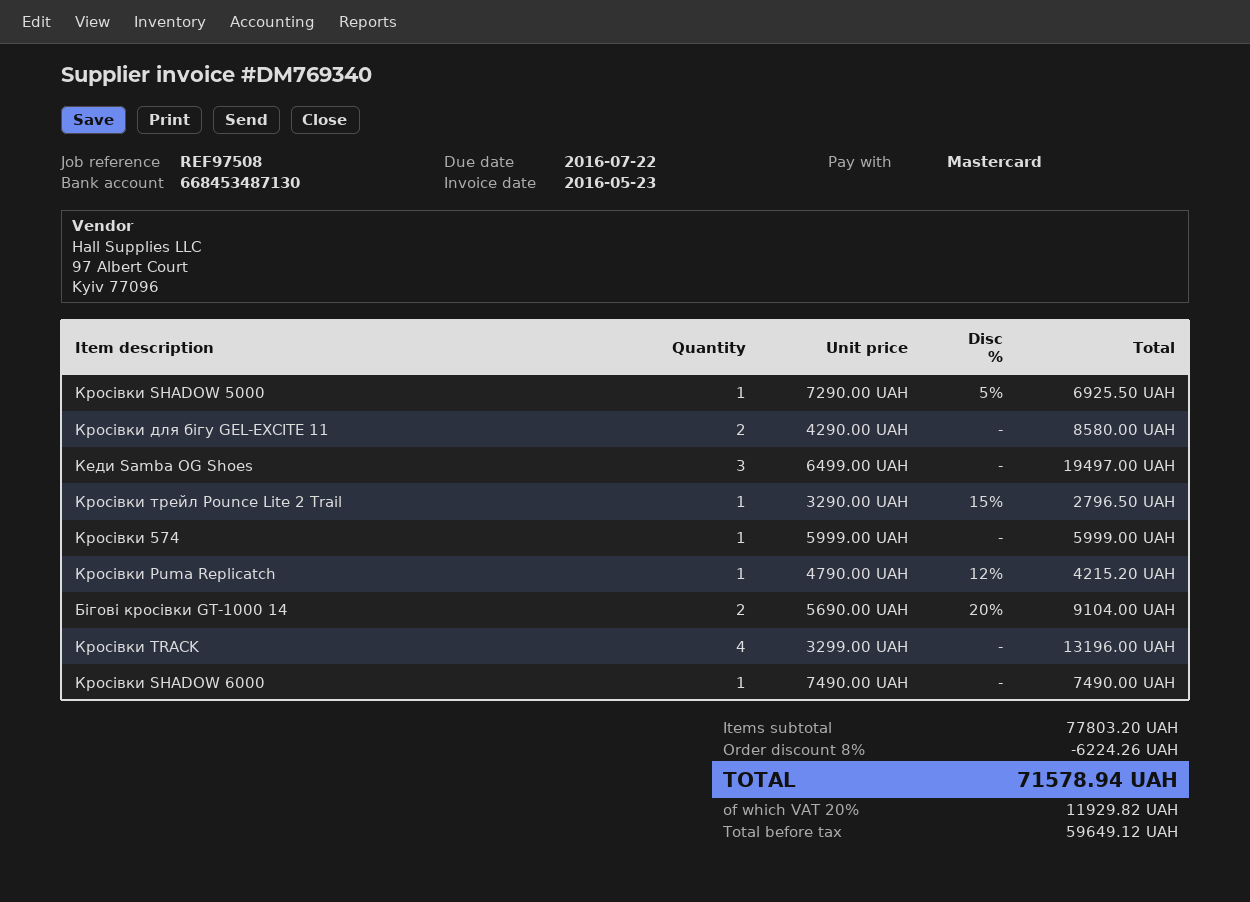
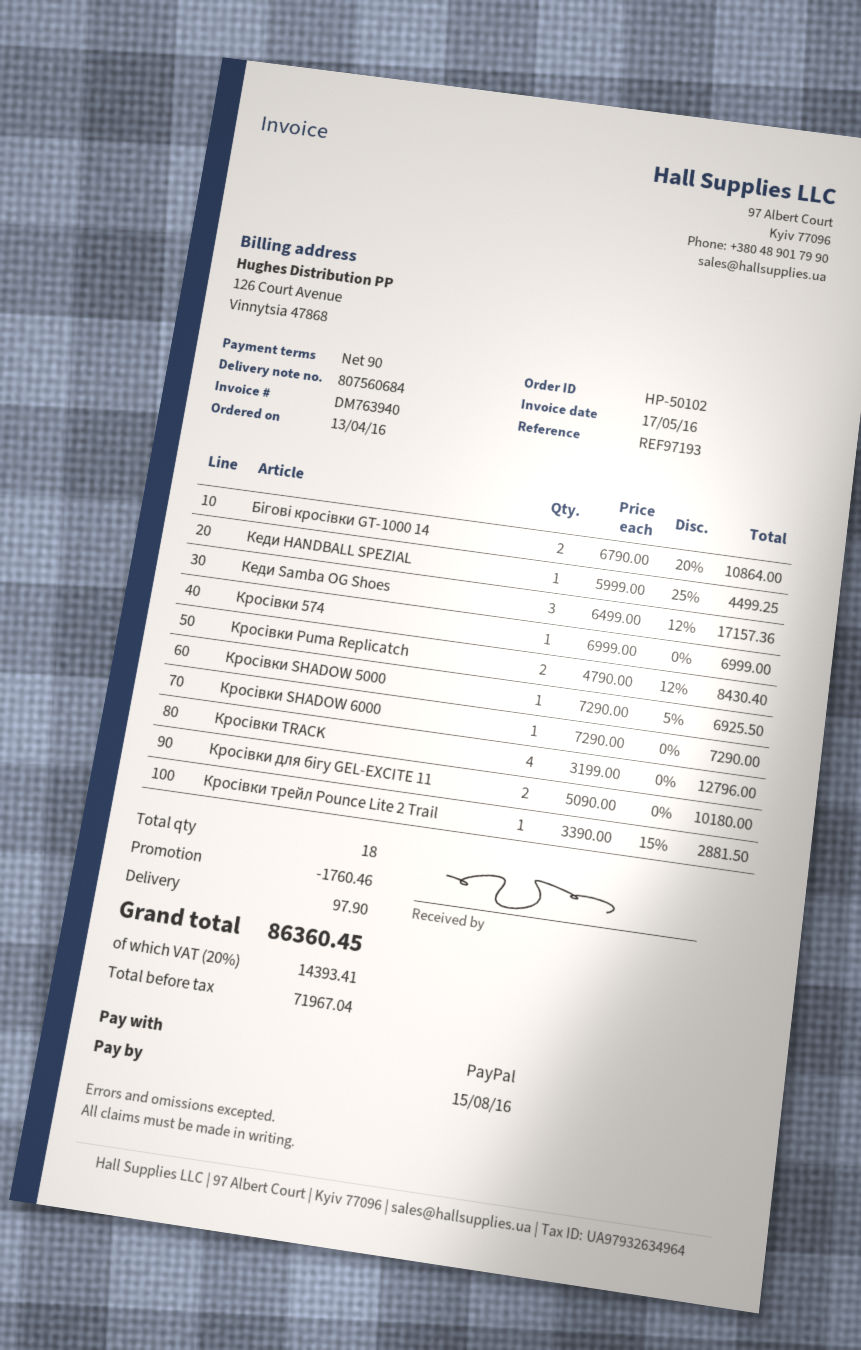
invoice number: DM769340 -> DM763940
invoice date: 2016-05-23 -> 2016-05-17
due date: 2016-07-22 -> 2016-08-15
reference: REF97508 -> REF97193
payment method: Mastercard -> PayPal
Кросівки для бігу GEL-EXCITE 11: 2 x 4290.00 = 8580.00 -> 2 x 5090.00 = 10180.00
Кеди Samba OG Shoes: 3 x 6499.00 = 19497.00 -> 3 x 6499.00 - 12% = 17157.36
Кросівки трейл Pounce Lite 2 Trail: 1 x 3290.00 - 15% = 2796.50 -> 1 x 3390.00 - 15% = 2881.50
Кросівки 574: 1 x 5999.00 = 5999.00 -> 1 x 6999.00 = 6999.00
Кросівки Puma Replicatch: 1 x 4790.00 - 12% = 4215.20 -> 2 x 4790.00 - 12% = 8430.40
Бігові кросівки GT-1000 14: 2 x 5690.00 - 20% = 9104.00 -> 2 x 6790.00 - 20% = 10864.00
Кросівки TRACK: 4 x 3299.00 = 13196.00 -> 4 x 3199.00 = 12796.00
Кросівки SHADOW 6000: 1 x 7490.00 = 7490.00 -> 1 x 7290.00 = 7290.00
Кеди HANDBALL SPEZIAL: none -> 1 x 5999.00 - 25% = 4499.25
discount: 6224.26 -> 1760.46
shipping: none -> 97.90
net: 59649.12 -> 71967.04
tax: 20% = 11929.82 -> 20% = 14393.41
total: 71578.94 -> 86360.45

